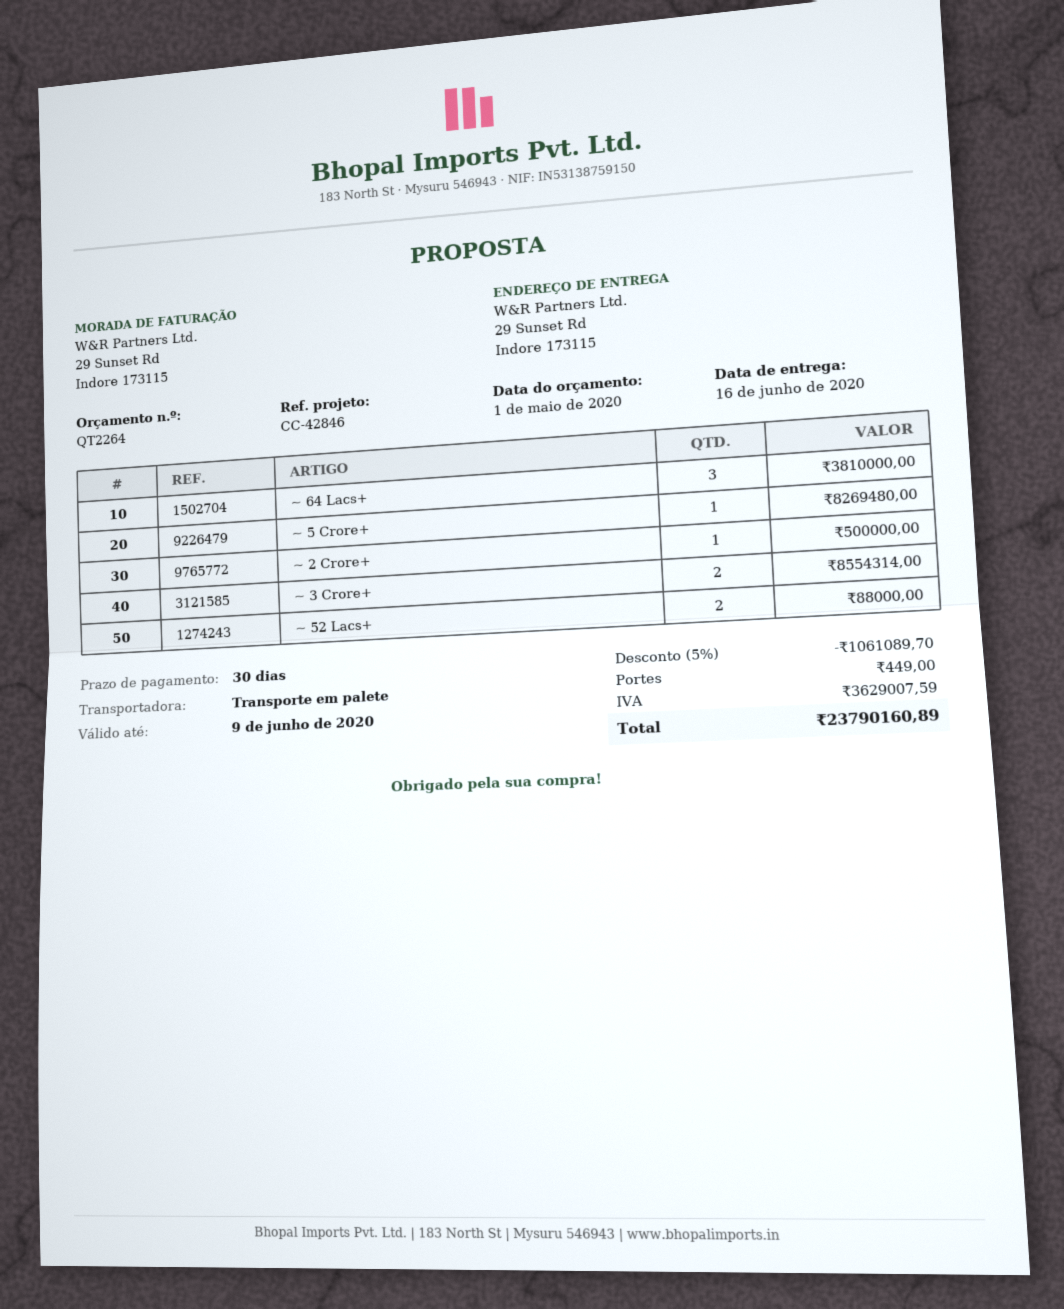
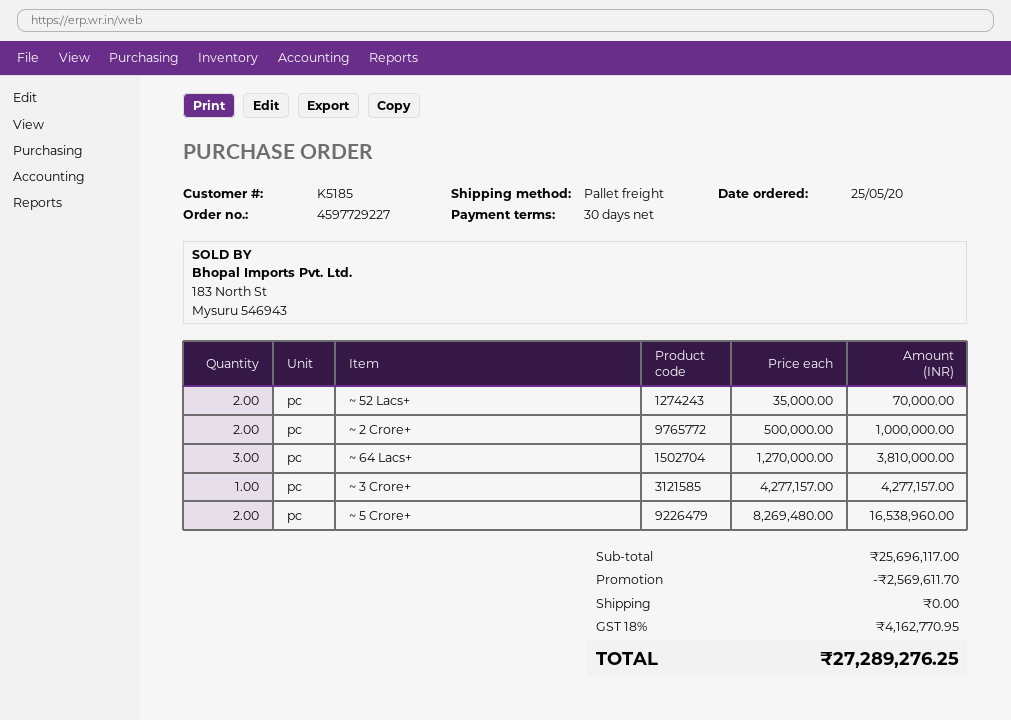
~ 5 Crore+: 1 for 8269480.00 -> 2 for 16538960.00
~ 2 Crore+: 1 for 500000.00 -> 2 for 1000000.00
~ 3 Crore+: 2 for 8554314.00 -> 1 for 4277157.00
~ 52 Lacs+: 2 for 88000.00 -> 2 for 70000.00
discount: 1061089.70 -> 2569611.70
shipping: 449.00 -> 0.00
tax: 3629007.59 -> 4162770.95
total: 23790160.89 -> 27289276.25

